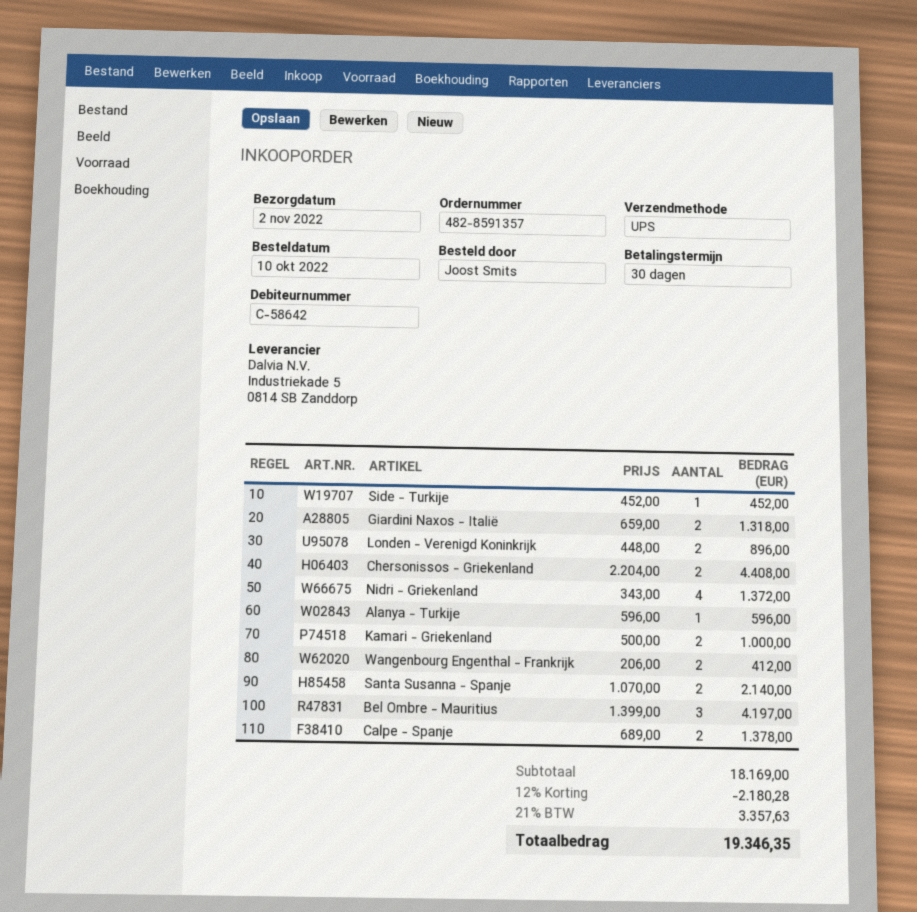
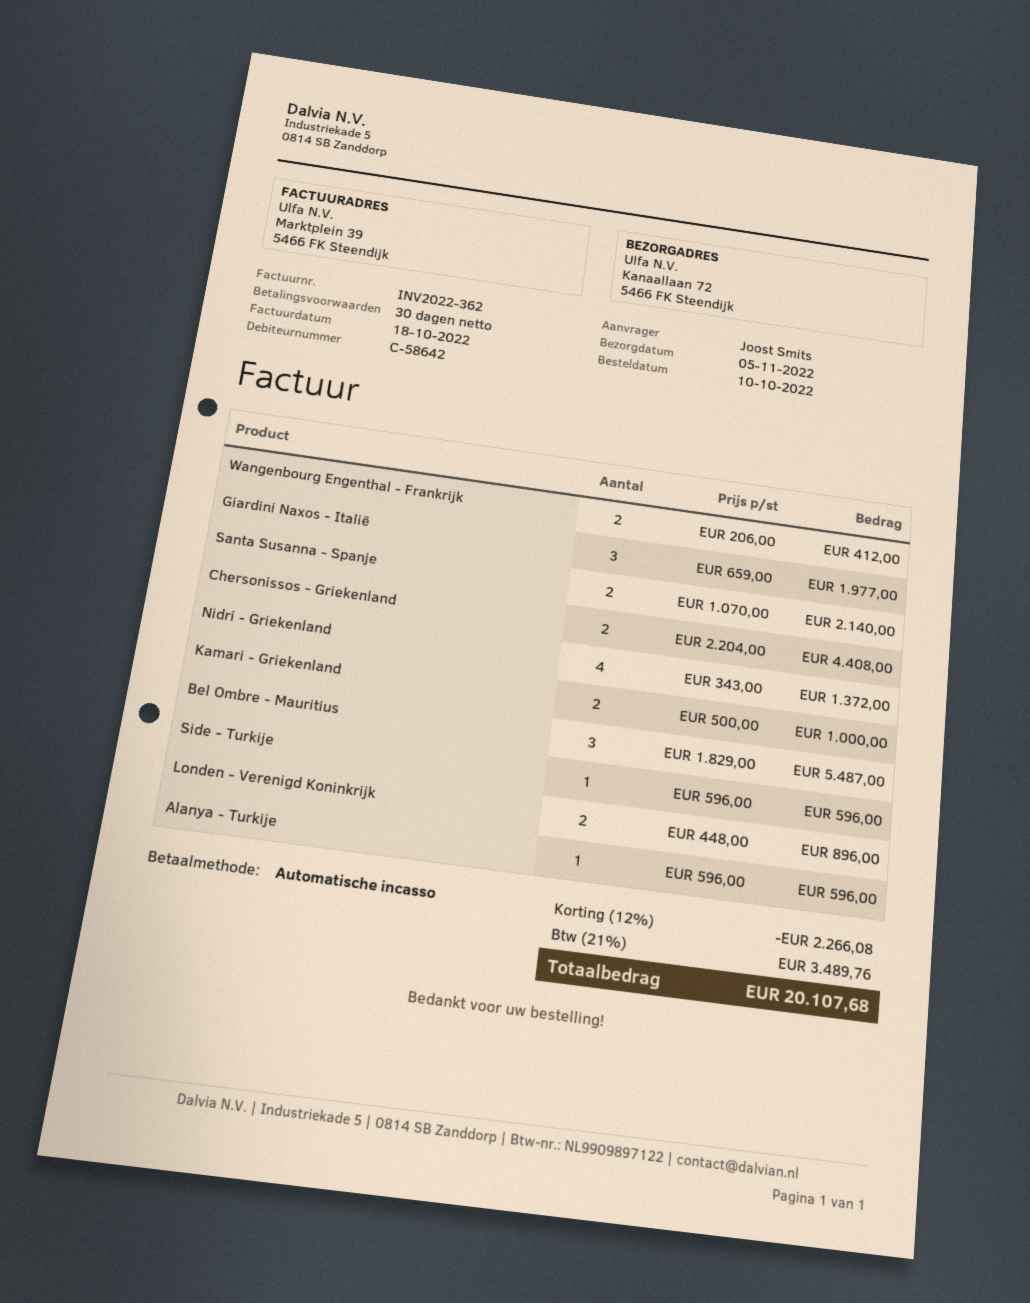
delivery date: 2022-11-02 -> 2022-11-05
Side - Turkije: 1 x 452.00 = 452.00 -> 1 x 596.00 = 596.00
Giardini Naxos - Italië: 2 x 659.00 = 1318.00 -> 3 x 659.00 = 1977.00
Bel Ombre - Mauritius: 3 x 1399.00 = 4197.00 -> 3 x 1829.00 = 5487.00
Calpe - Spanje: 2 x 689.00 = 1378.00 -> none
discount: 12% = 2180.28 -> 12% = 2266.08
tax: 21% = 3357.63 -> 21% = 3489.76
total: 19346.35 -> 20107.68

